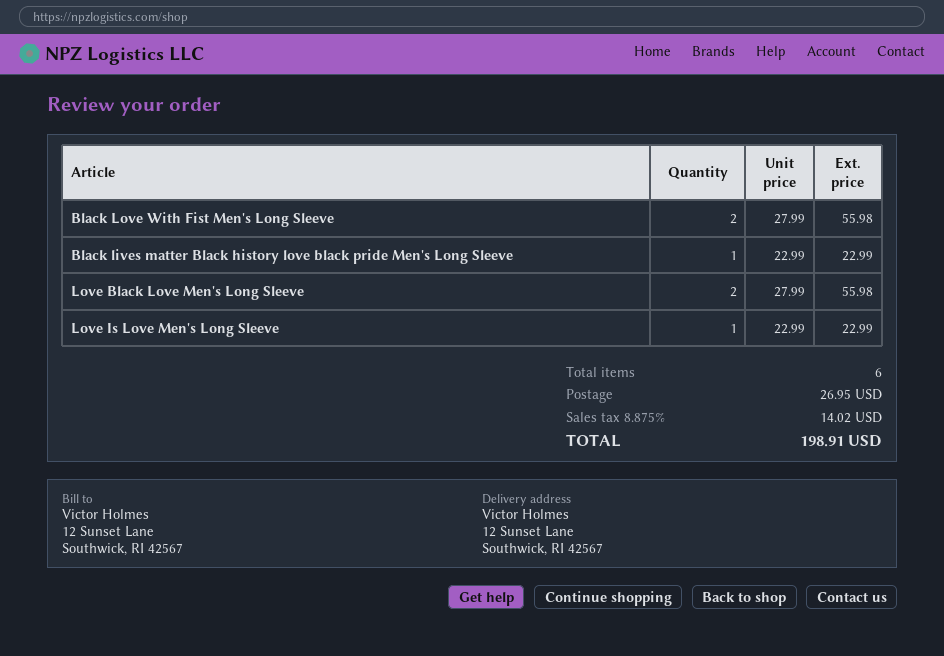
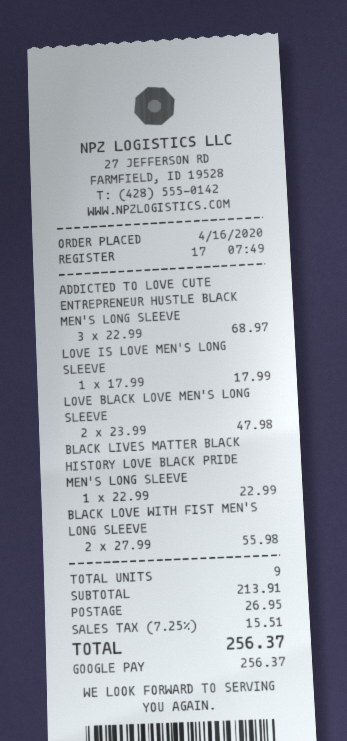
Love Black Love Men's Long Sleeve: 2 x 27.99 = 55.98 -> 2 x 23.99 = 47.98
Love Is Love Men's Long Sleeve: 1 x 22.99 = 22.99 -> 1 x 17.99 = 17.99
ADDICTED TO LOVE CUTE ENTREPRENEUR HUSTLE BLACK MEN'S LONG SLEEVE: none -> 3 x 22.99 = 68.97
total quantity: 6 -> 9
tax: 8.875% = 14.02 -> 7.25% = 15.51
total: 198.91 -> 256.37

